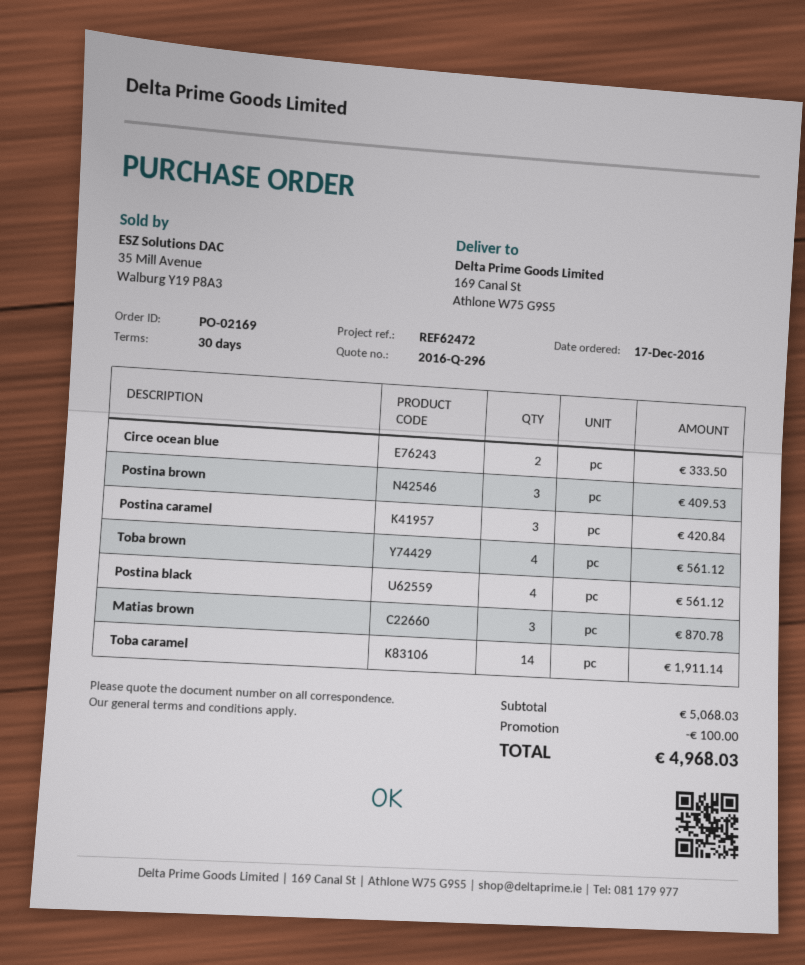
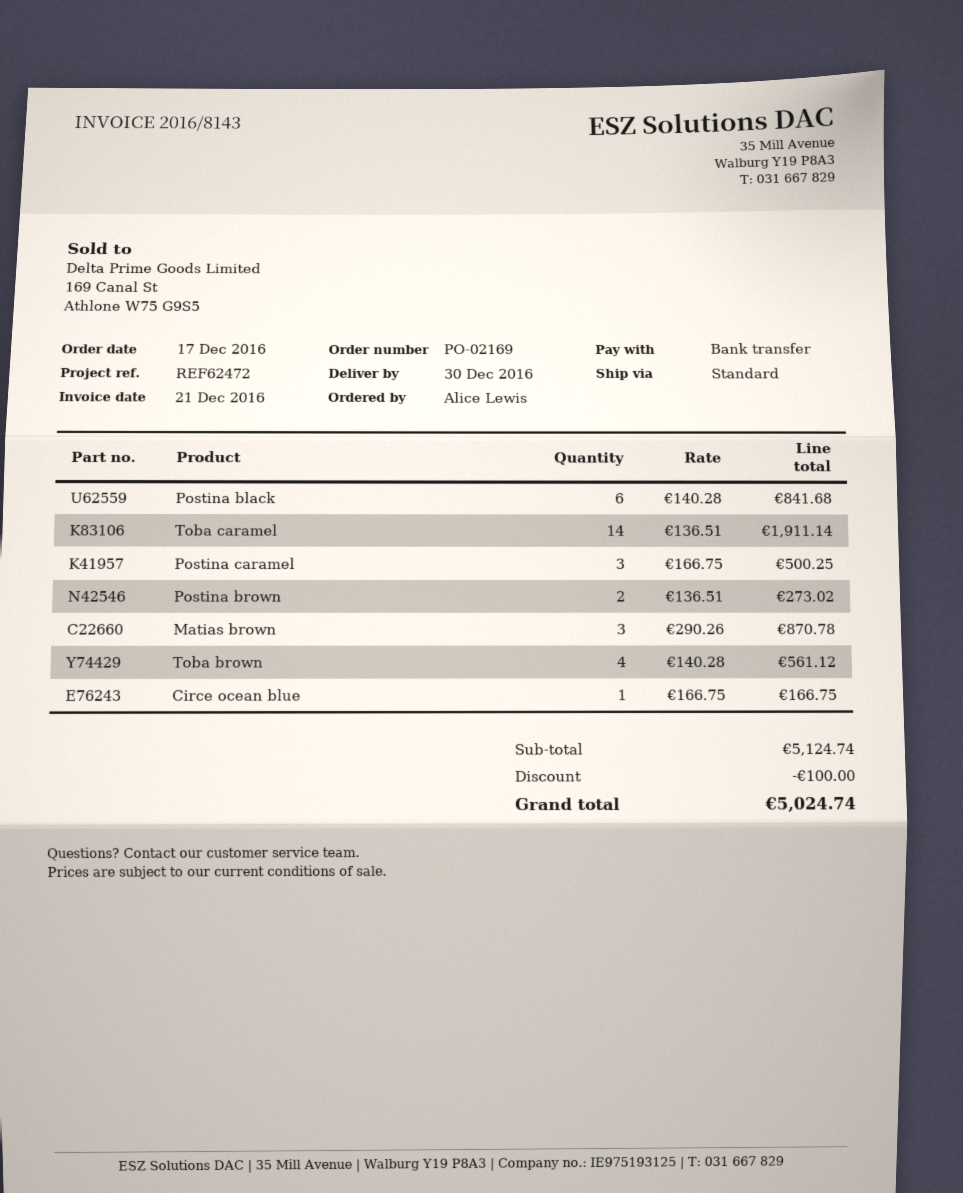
Circe ocean blue: 2 for 333.50 -> 1 for 166.75
Postina brown: 3 for 409.53 -> 2 for 273.02
Postina caramel: 3 for 420.84 -> 3 for 500.25
Postina black: 4 for 561.12 -> 6 for 841.68
subtotal: 5068.03 -> 5124.74
total: 4968.03 -> 5024.74

